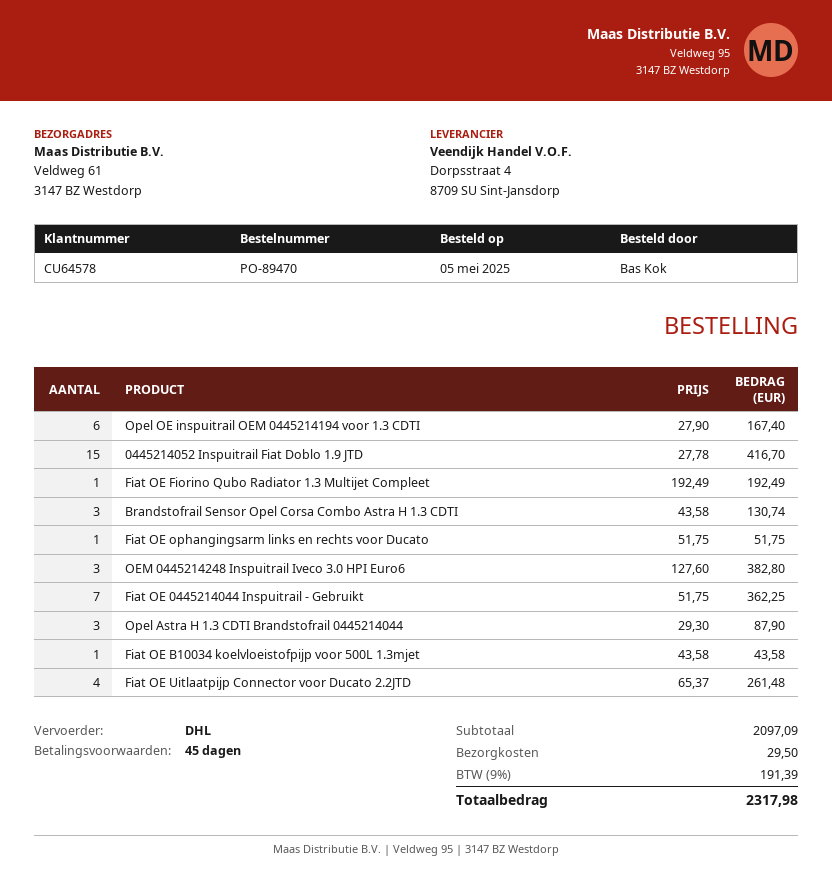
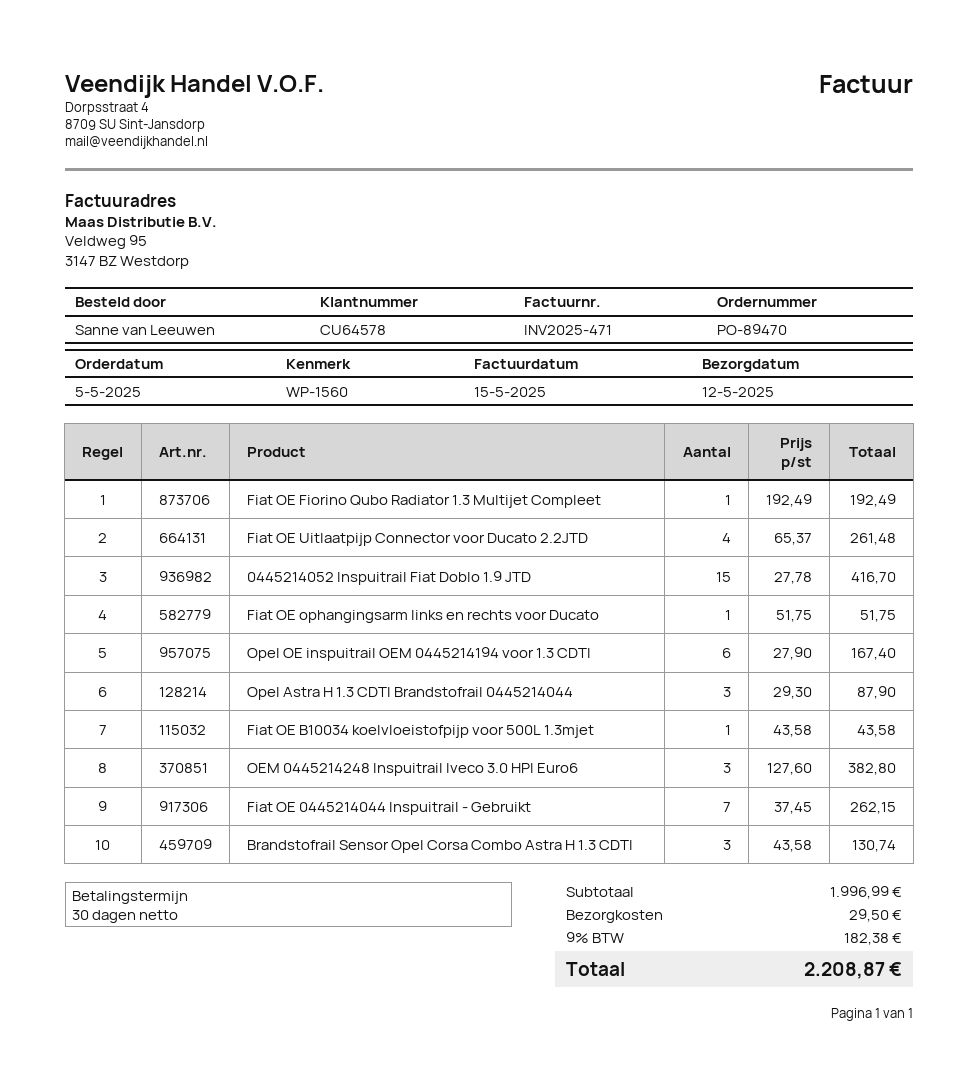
payment terms: 45 days -> 30 days
ordered by: Bas Kok -> Sanne van Leeuwen
Fiat OE 0445214044 Inspuitrail - Gebruikt: 7 x 51.75 = 362.25 -> 7 x 37.45 = 262.15
subtotal: 2097.09 -> 1996.99
tax: 9% = 191.39 -> 9% = 182.38
total: 2317.98 -> 2208.87

